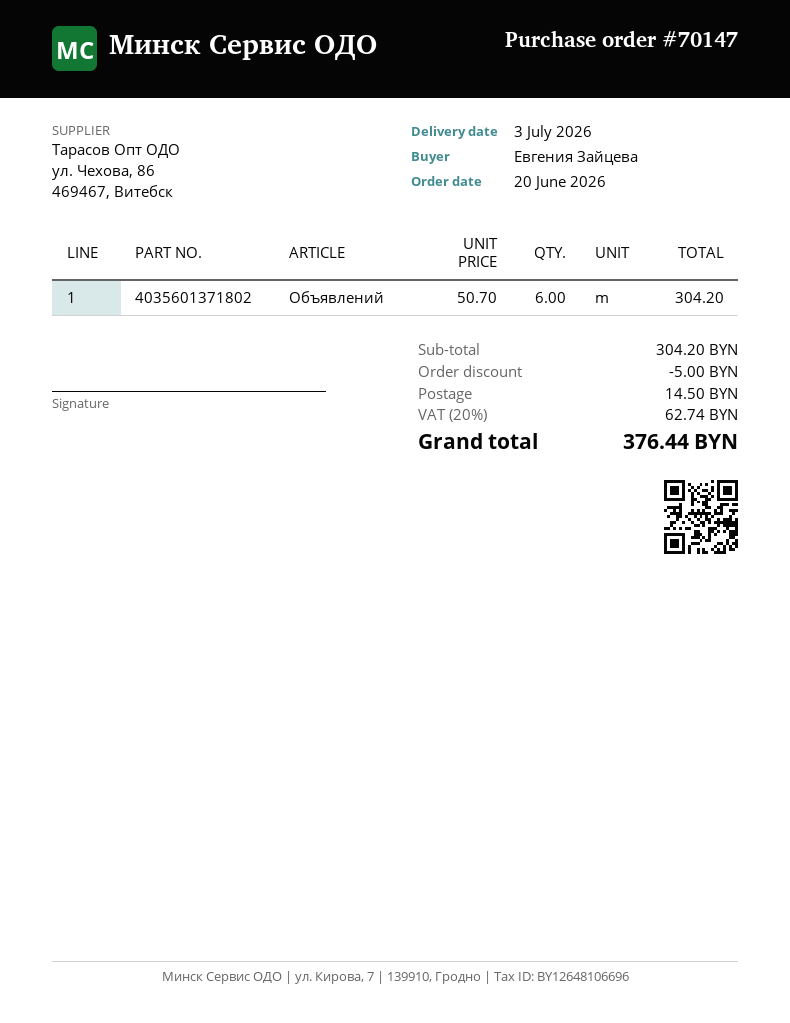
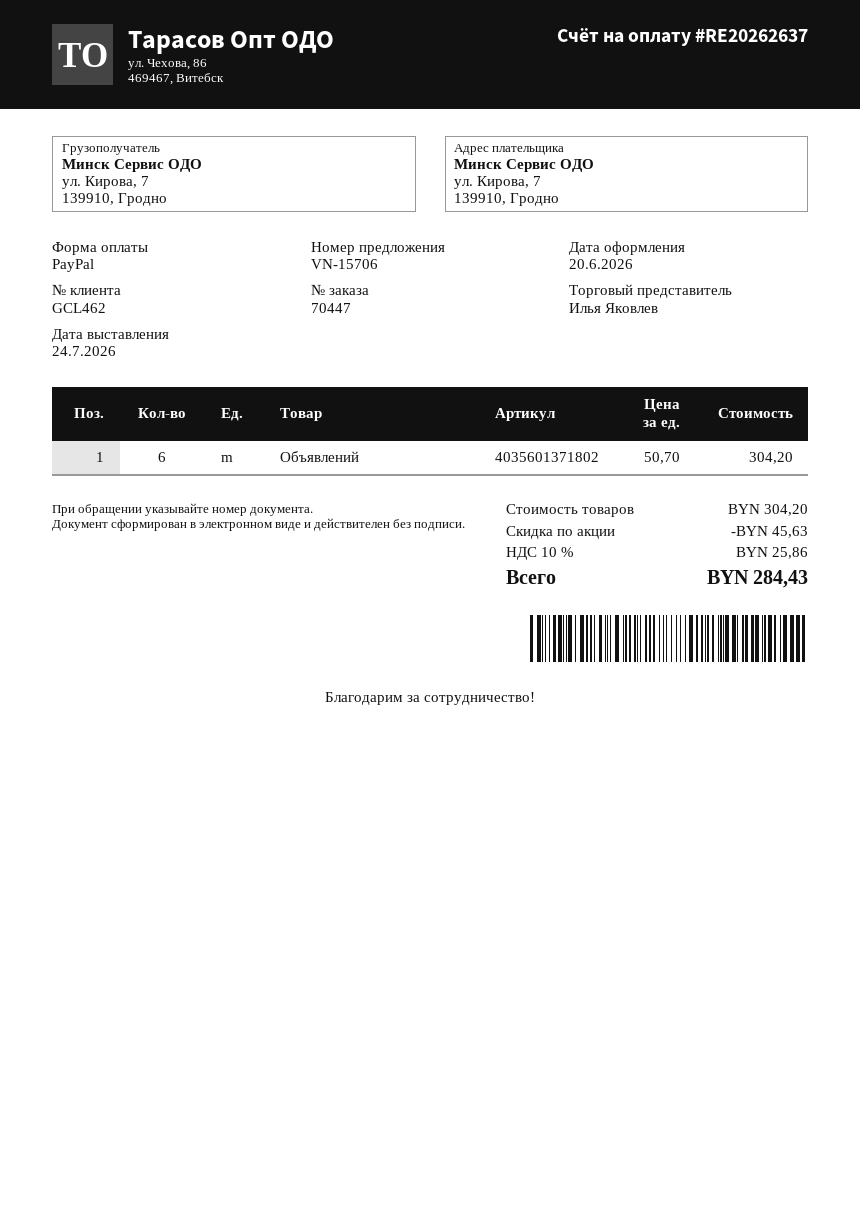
order number: 70147 -> 70447
discount: 5.00 -> 45.63
shipping: 14.50 -> none
tax: 20% = 62.74 -> 10% = 25.86
total: 376.44 -> 284.43

